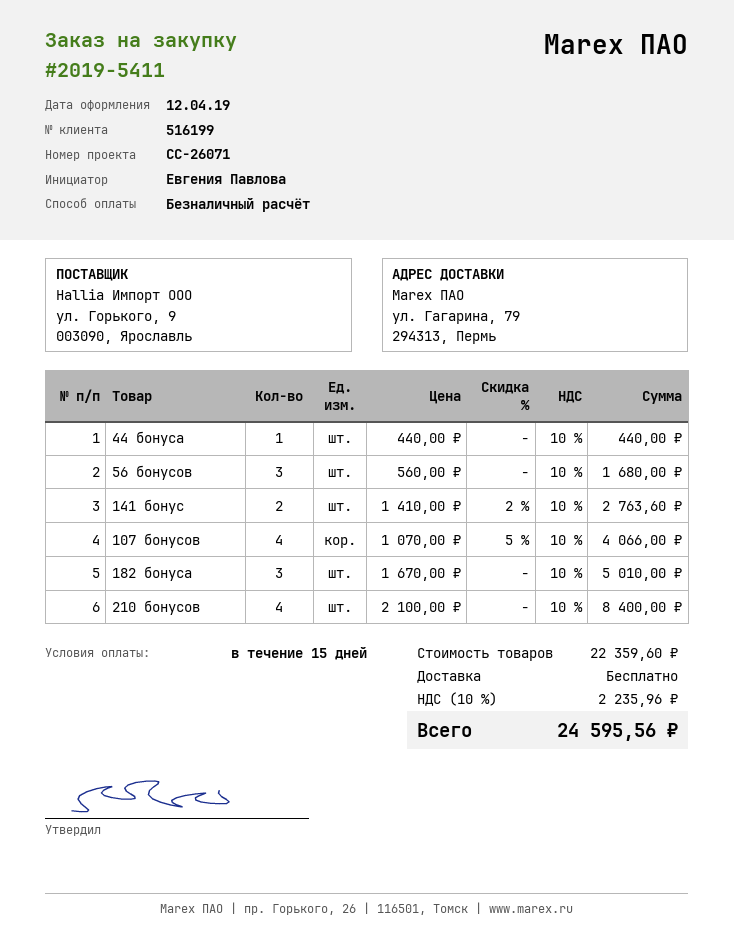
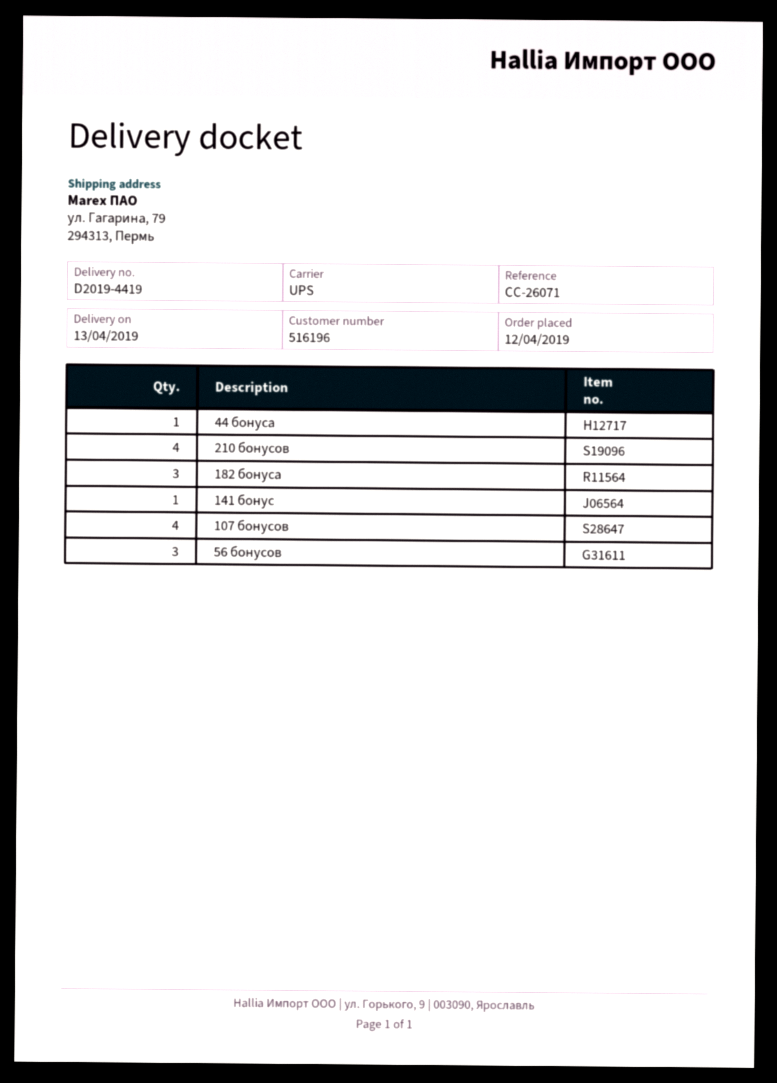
customer number: 516199 -> 516196
141 бонус: 2 -> 1

